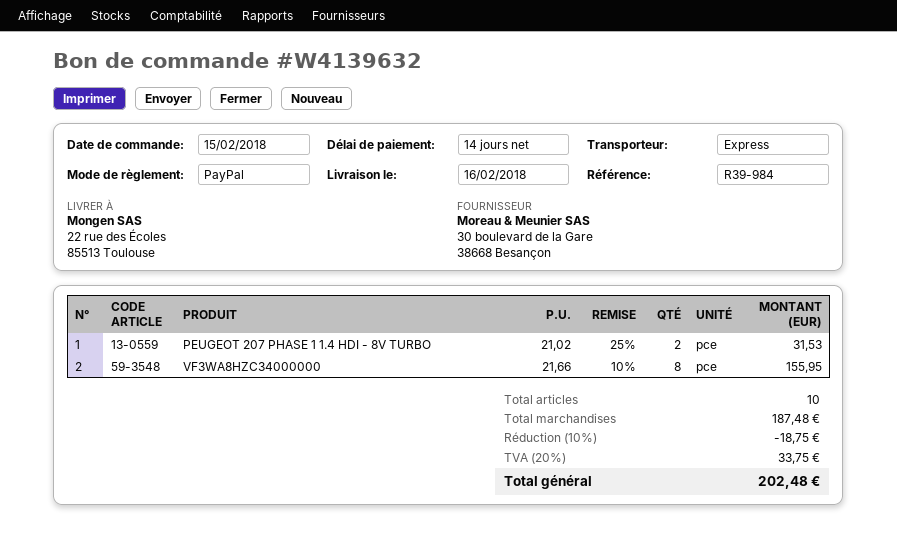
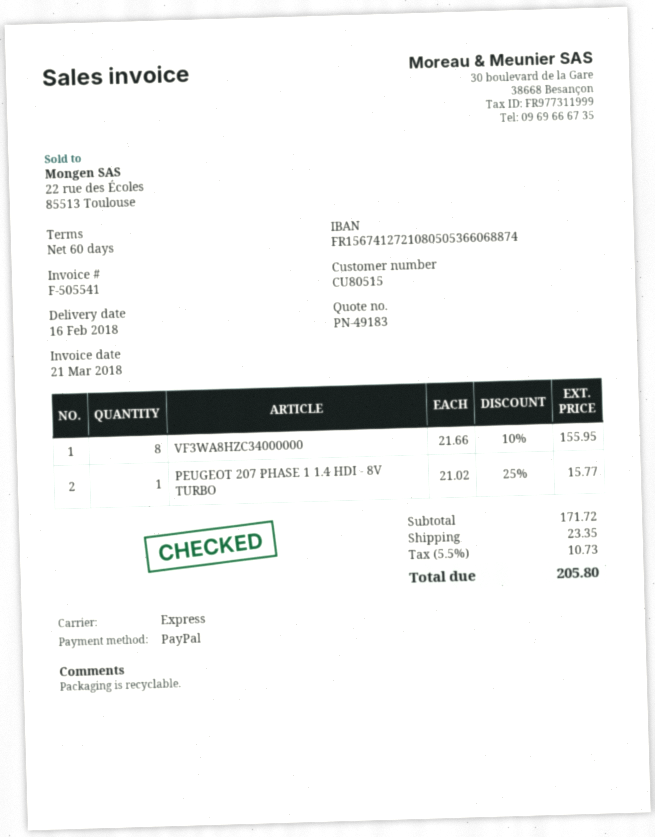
payment terms: 14 days -> 60 days
PEUGEOT 207 PHASE 1 1.4 HDI - 8V TURBO: 2 x 21.02 - 25% = 31.53 -> 1 x 21.02 - 25% = 15.77
subtotal: 187.48 -> 171.72
discount: 10% = 18.75 -> none
shipping: none -> 23.35
tax: 20% = 33.75 -> 5.5% = 10.73
total: 202.48 -> 205.80

